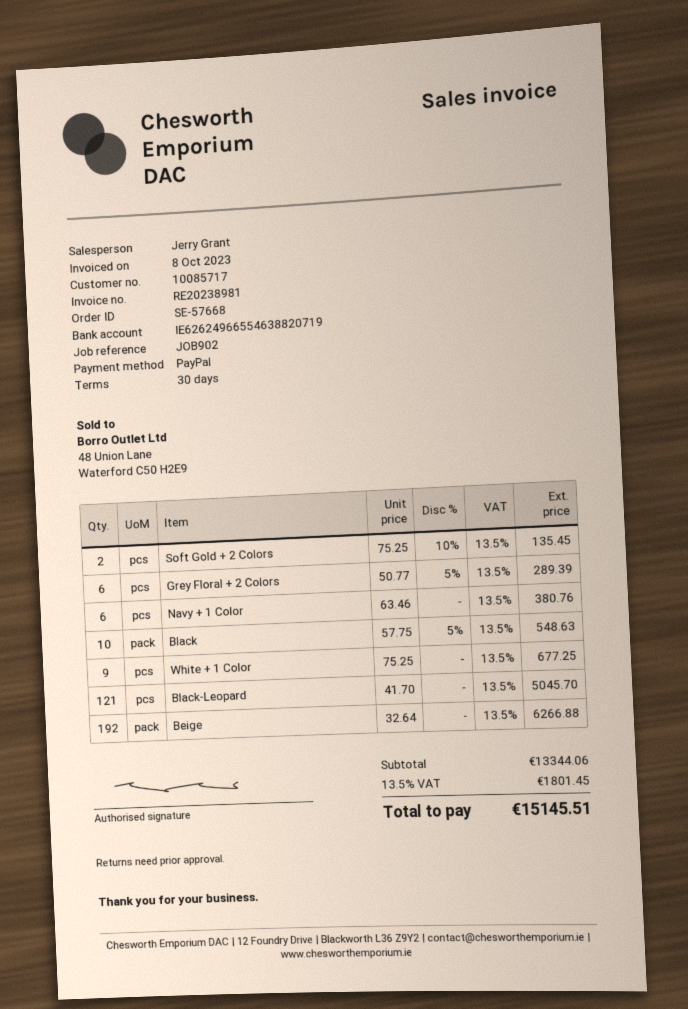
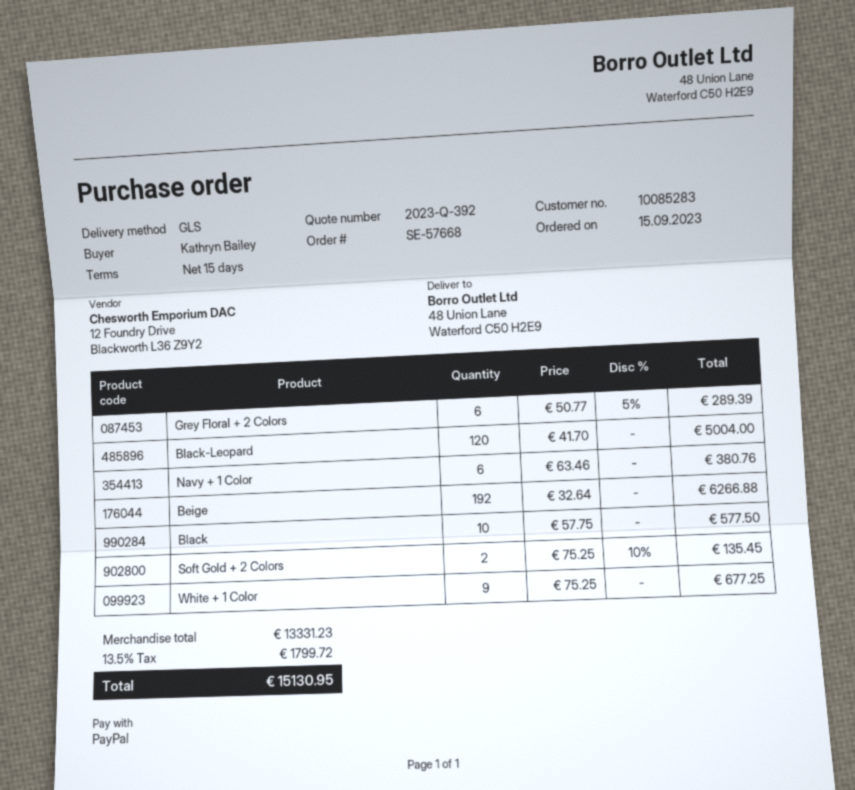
payment terms: 30 days -> 15 days
customer number: 10085717 -> 10085283
Black: 10 x 57.75 - 5% = 548.63 -> 10 x 57.75 = 577.50
Black-Leopard: 121 x 41.70 = 5045.70 -> 120 x 41.70 = 5004.00
subtotal: 13344.06 -> 13331.23
tax: 13.5% = 1801.45 -> 13.5% = 1799.72
total: 15145.51 -> 15130.95

